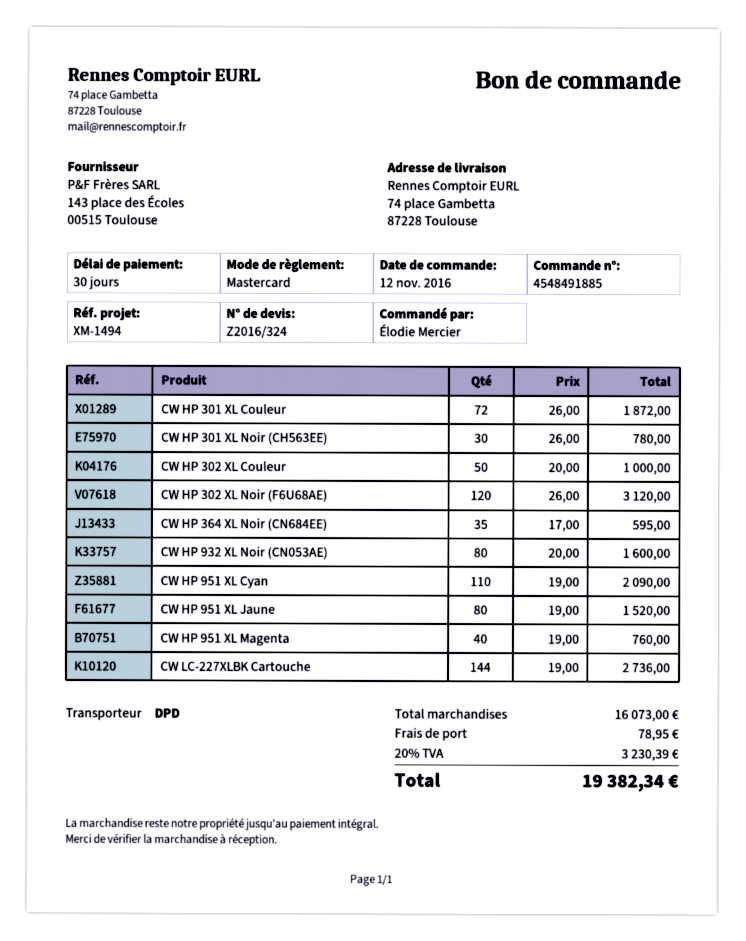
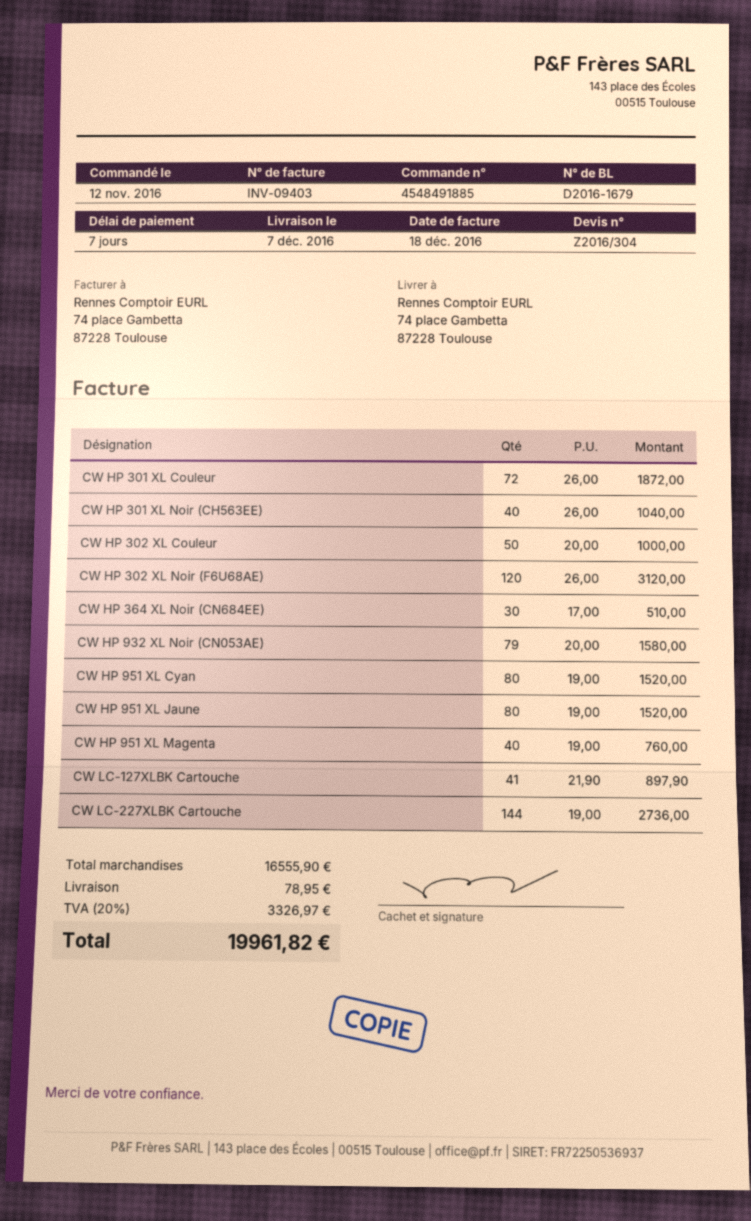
quote number: Z2016/324 -> Z2016/304
payment terms: 30 days -> 7 days
CW HP 301 XL Noir (CH563EE): 30 x 26.00 = 780.00 -> 40 x 26.00 = 1040.00
CW HP 364 XL Noir (CN684EE): 35 x 17.00 = 595.00 -> 30 x 17.00 = 510.00
CW HP 932 XL Noir (CN053AE): 80 x 20.00 = 1600.00 -> 79 x 20.00 = 1580.00
CW HP 951 XL Cyan: 110 x 19.00 = 2090.00 -> 80 x 19.00 = 1520.00
CW LC-127XLBK Cartouche: none -> 41 x 21.90 = 897.90
subtotal: 16073.00 -> 16555.90
tax: 20% = 3230.39 -> 20% = 3326.97
total: 19382.34 -> 19961.82

